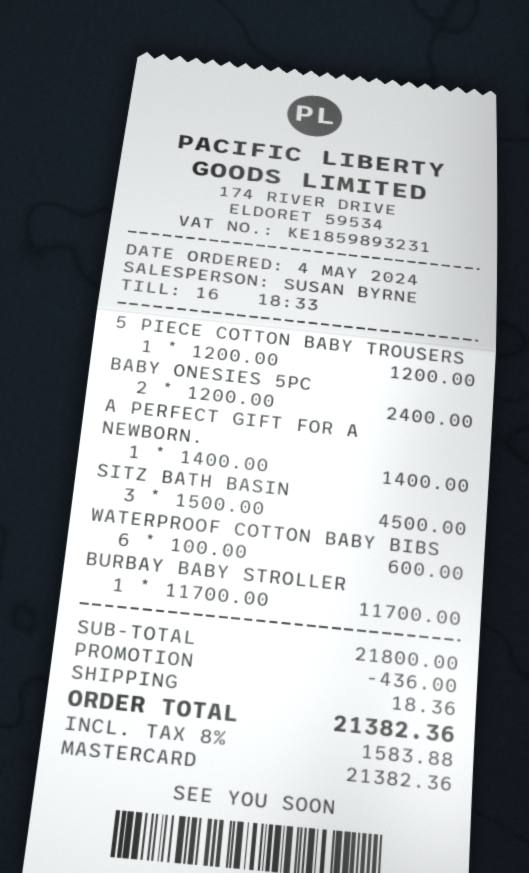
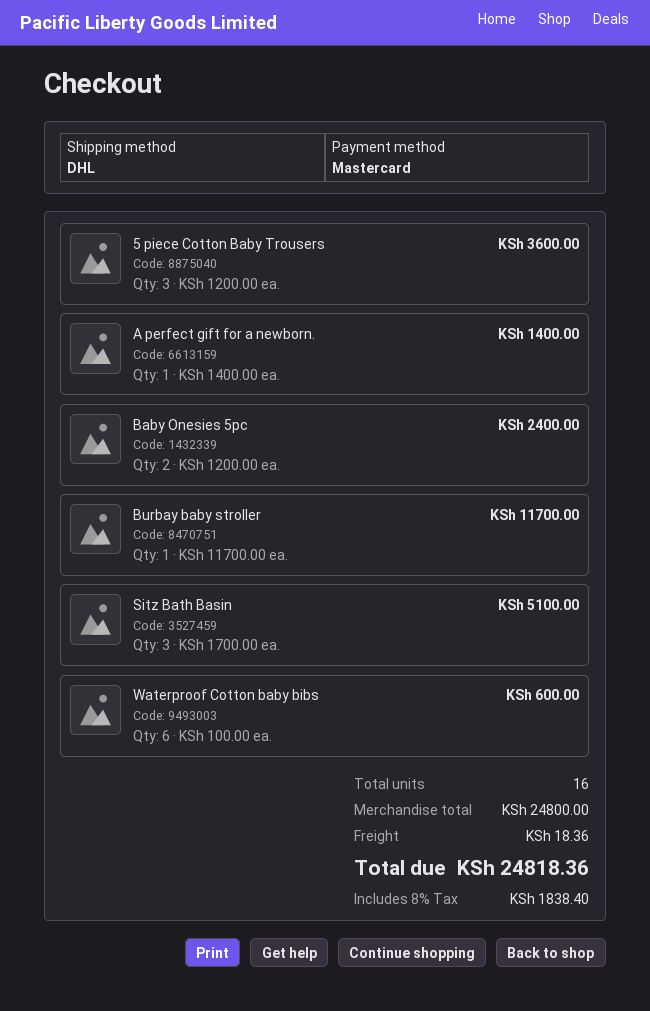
5 PIECE COTTON BABY TROUSERS: 1 x 1200.00 = 1200.00 -> 3 x 1200.00 = 3600.00
SITZ BATH BASIN: 3 x 1500.00 = 4500.00 -> 3 x 1700.00 = 5100.00
subtotal: 21800.00 -> 24800.00
discount: 436.00 -> none
tax: 8% = 1583.88 -> 8% = 1838.40
total: 21382.36 -> 24818.36

